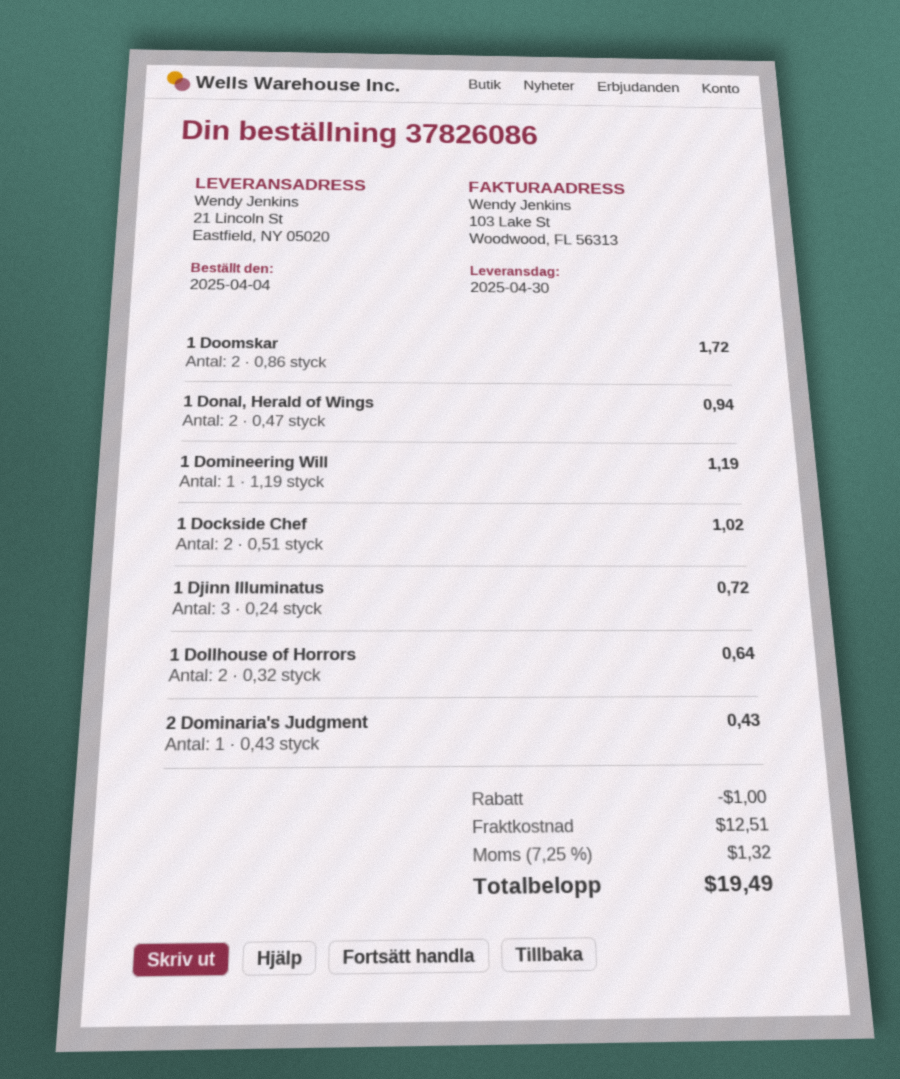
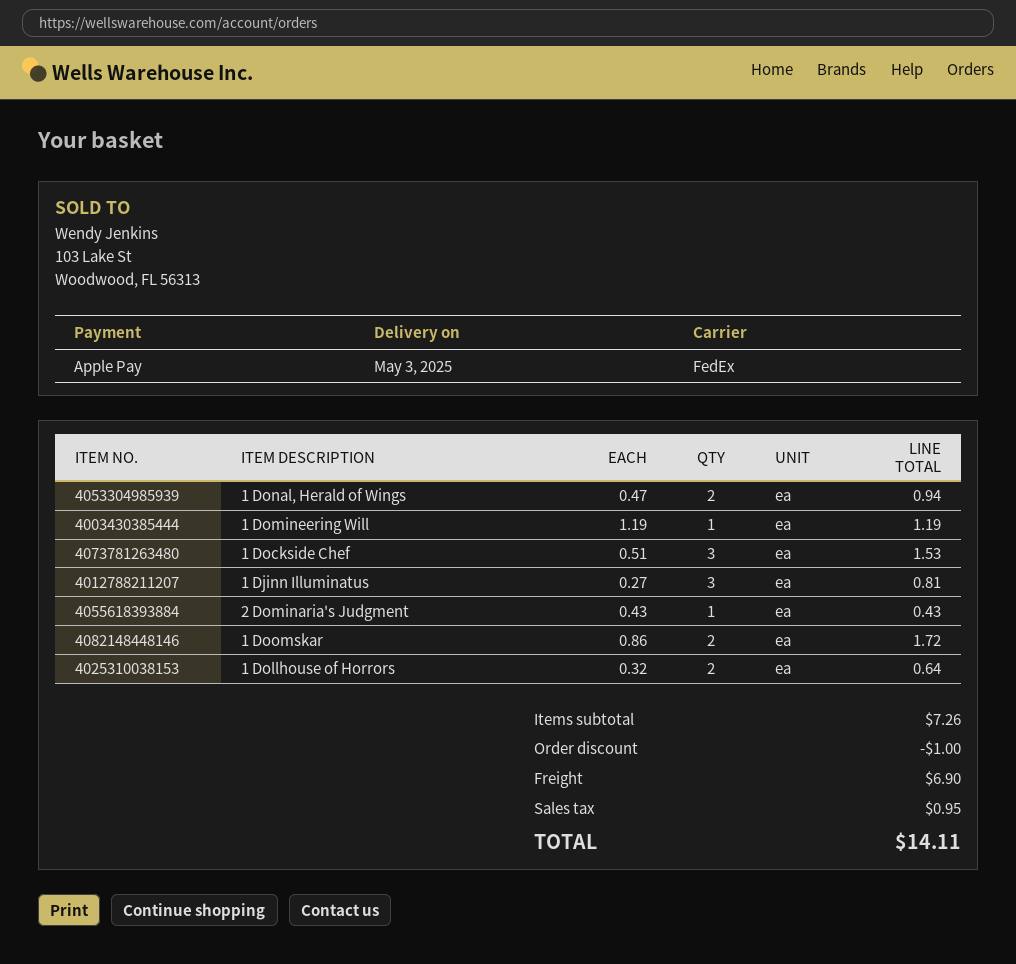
delivery date: 2025-04-30 -> 2025-05-03
1 Dockside Chef: 2 x 0.51 = 1.02 -> 3 x 0.51 = 1.53
1 Djinn Illuminatus: 3 x 0.24 = 0.72 -> 3 x 0.27 = 0.81
shipping: 12.51 -> 6.90
tax: 1.32 -> 0.95
total: 19.49 -> 14.11

